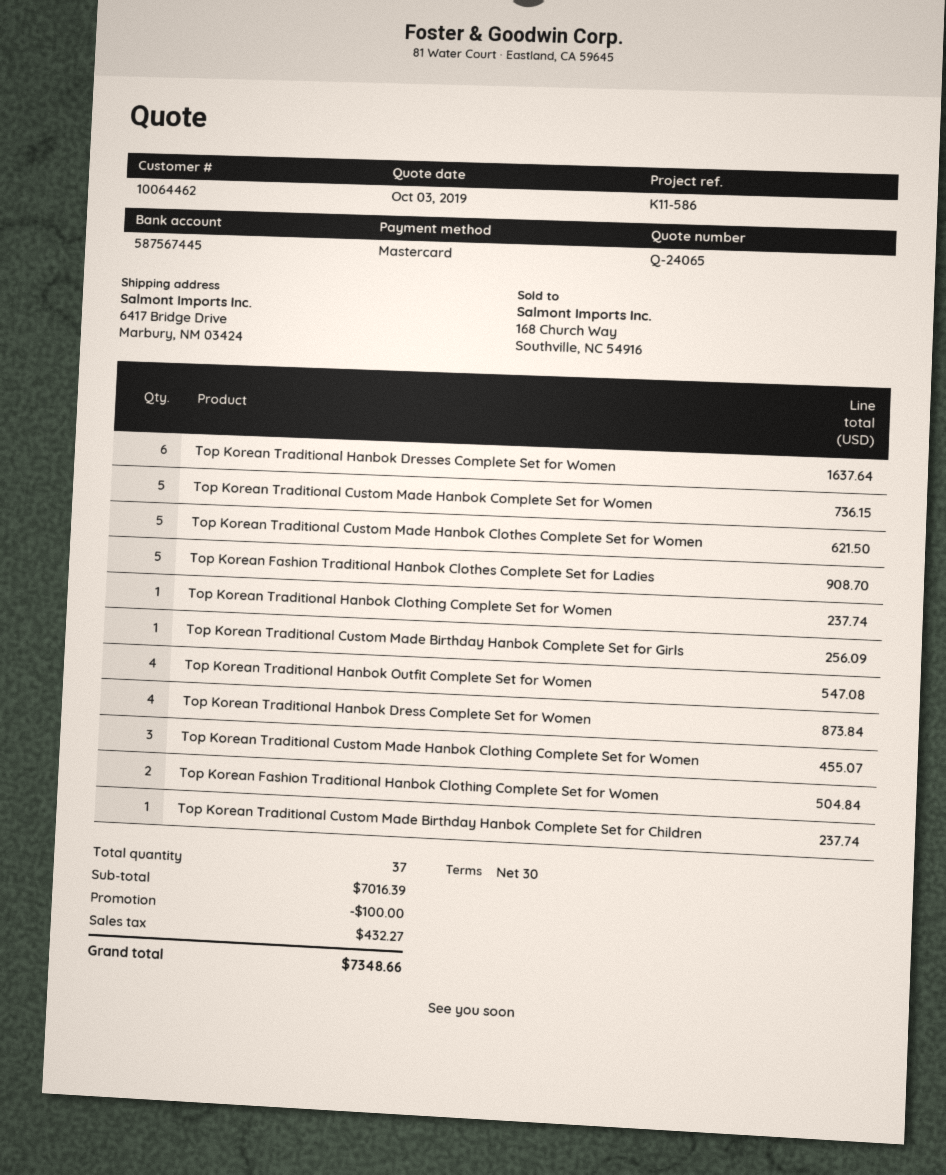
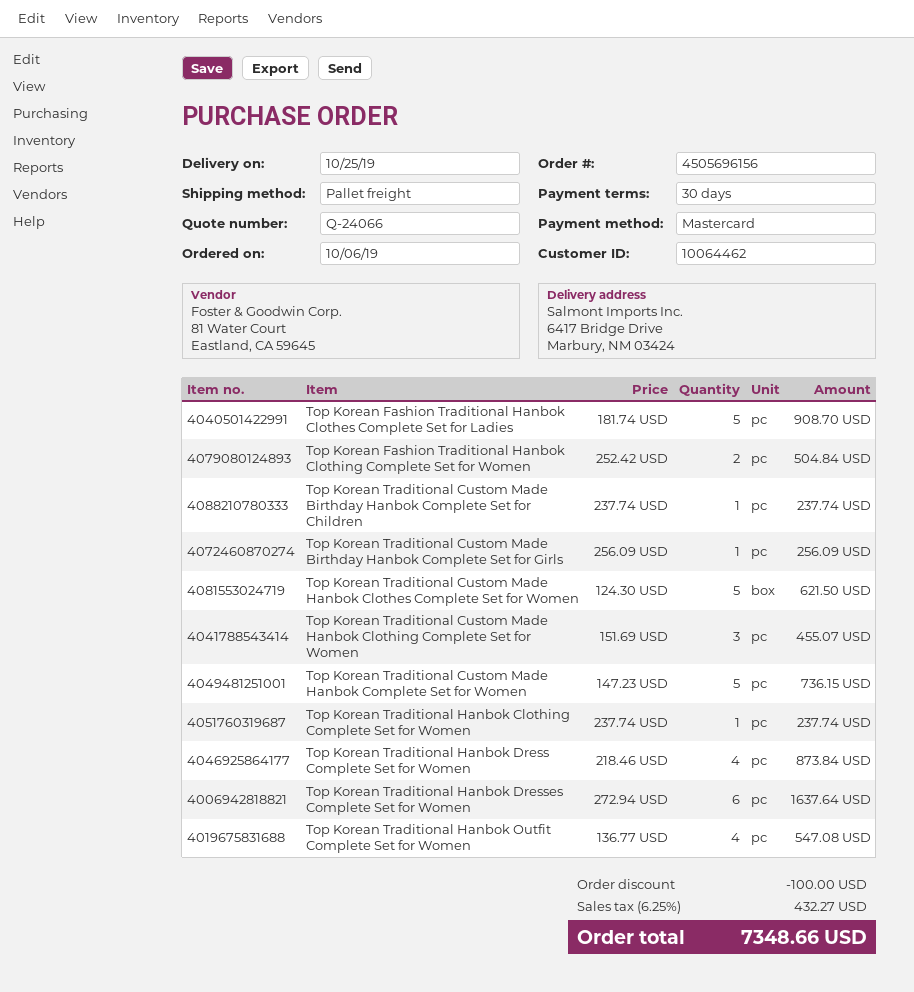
quote number: Q-24065 -> Q-24066

